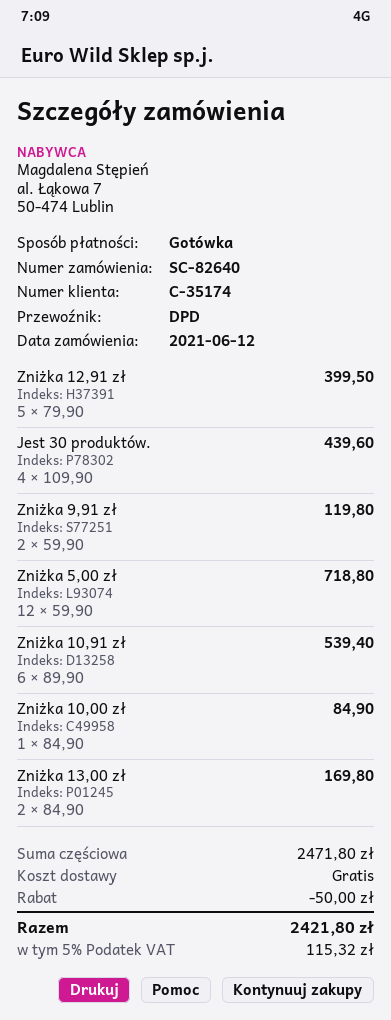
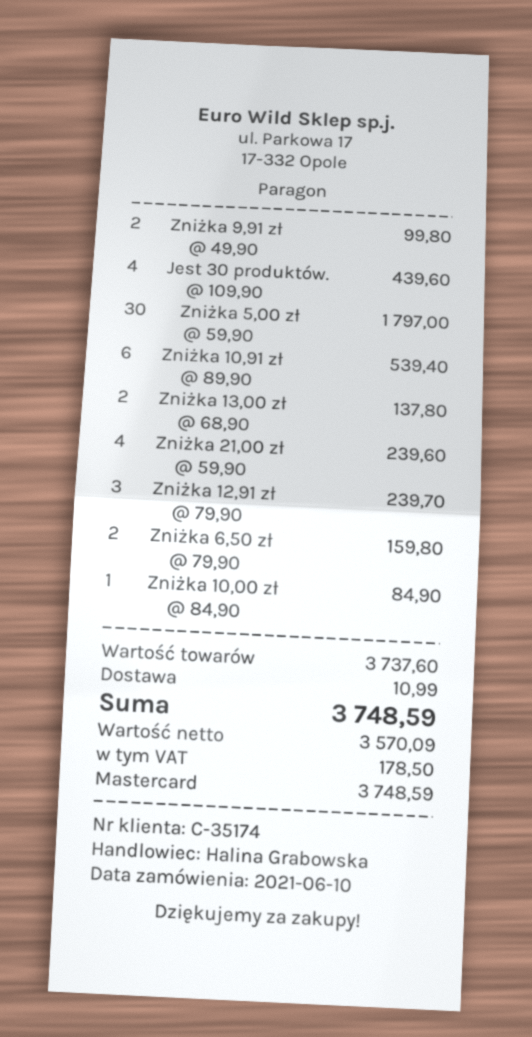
order date: 2021-06-12 -> 2021-06-10
payment method: cash -> Mastercard
Zniżka 12,91 zł: 5 x 79.90 = 399.50 -> 3 x 79.90 = 239.70
Zniżka 9,91 zł: 2 x 59.90 = 119.80 -> 2 x 49.90 = 99.80
Zniżka 5,00 zł: 12 x 59.90 = 718.80 -> 30 x 59.90 = 1797.00
Zniżka 13,00 zł: 2 x 84.90 = 169.80 -> 2 x 68.90 = 137.80
Zniżka 21,00 zł: none -> 4 x 59.90 = 239.60
Zniżka 6,50 zł: none -> 2 x 79.90 = 159.80
subtotal: 2471.80 -> 3737.60
discount: 50.00 -> none
shipping: 0.00 -> 10.99
tax: 115.32 -> 178.50
total: 2421.80 -> 3748.59

